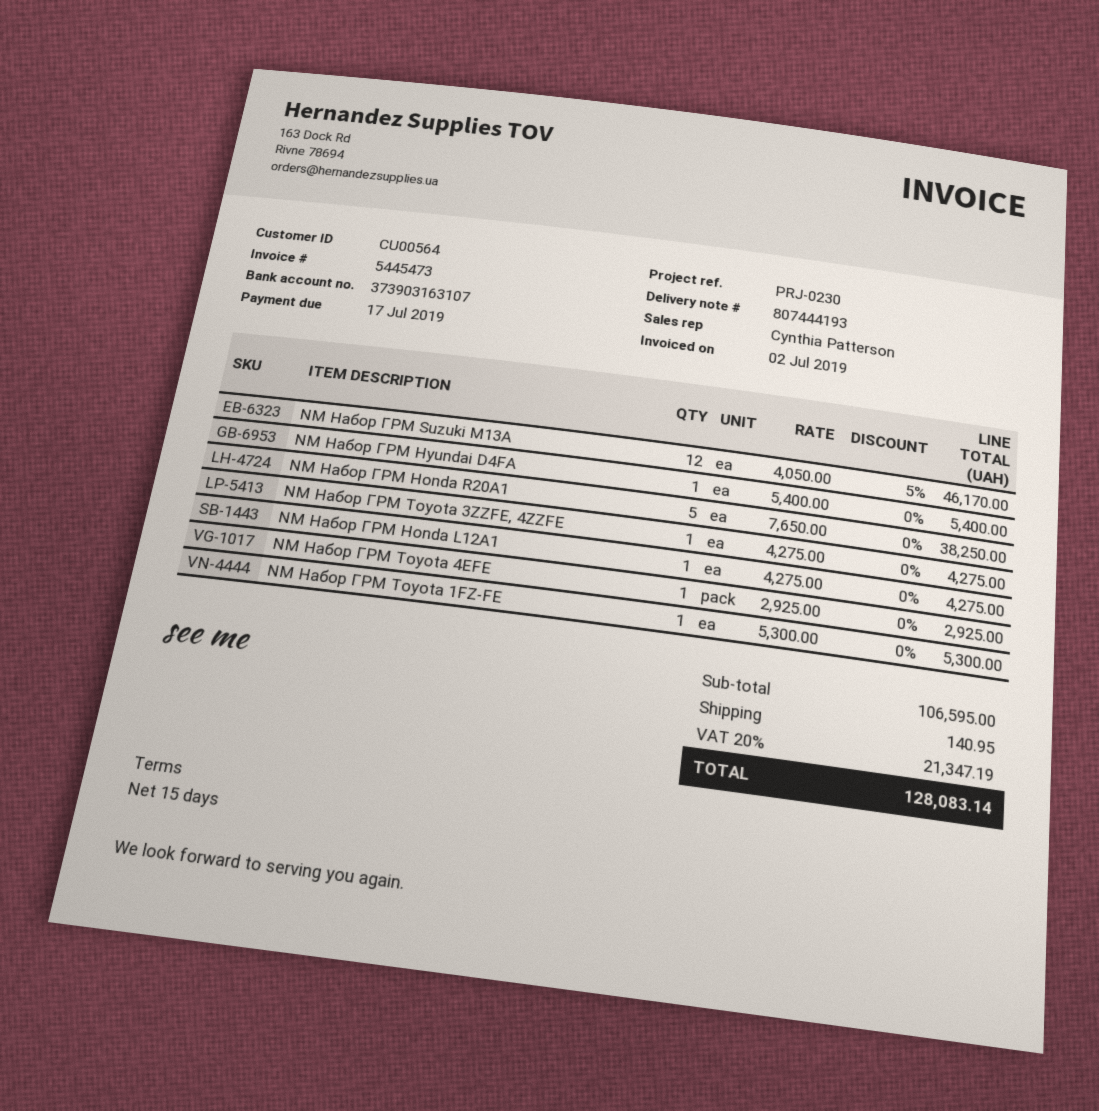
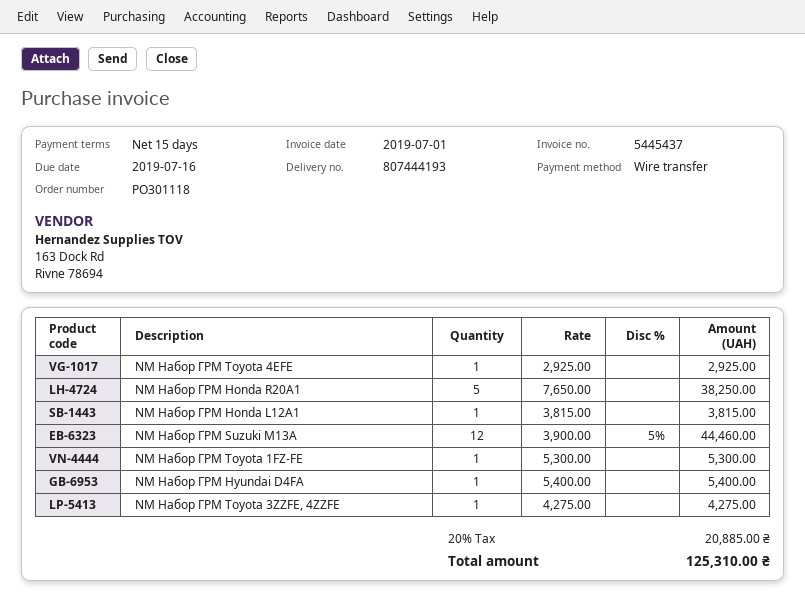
invoice number: 5445473 -> 5445437
invoice date: 2019-07-02 -> 2019-07-01
due date: 2019-07-17 -> 2019-07-16
NM Набор ГРМ Suzuki M13A: 12 x 4050.00 - 5% = 46170.00 -> 12 x 3900.00 - 5% = 44460.00
NM Набор ГРМ Honda L12A1: 1 x 4275.00 = 4275.00 -> 1 x 3815.00 = 3815.00
shipping: 140.95 -> none
tax: 20% = 21347.19 -> 20% = 20885.00
total: 128083.14 -> 125310.00

